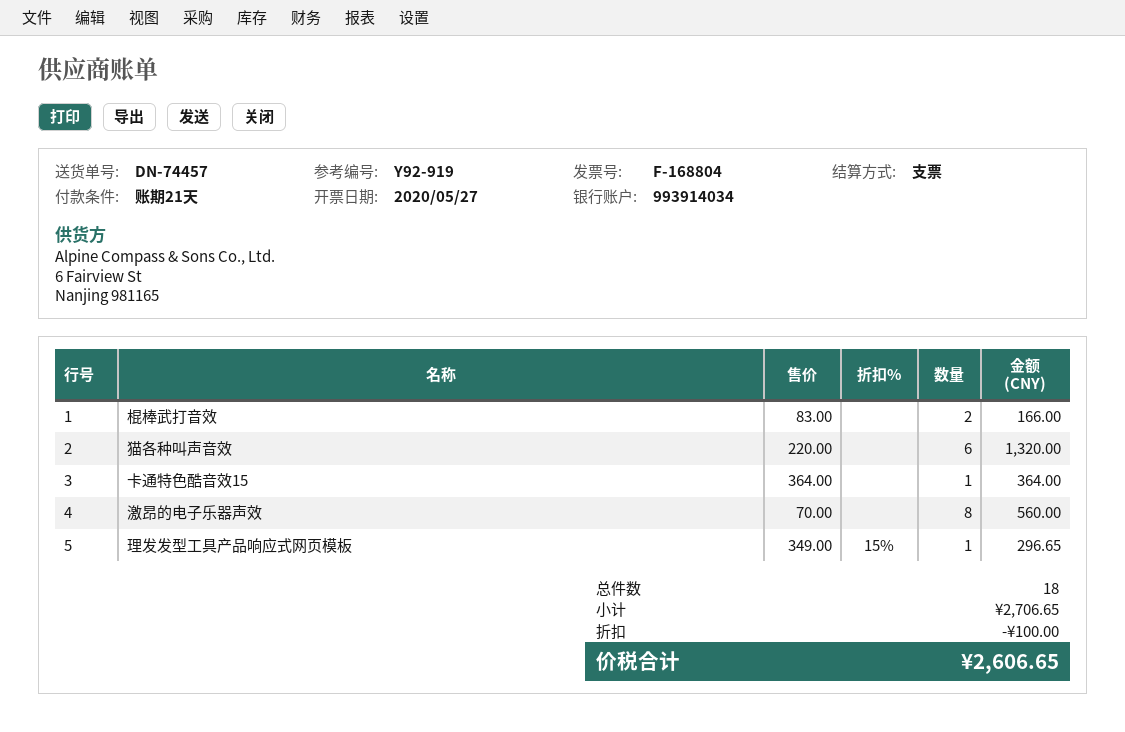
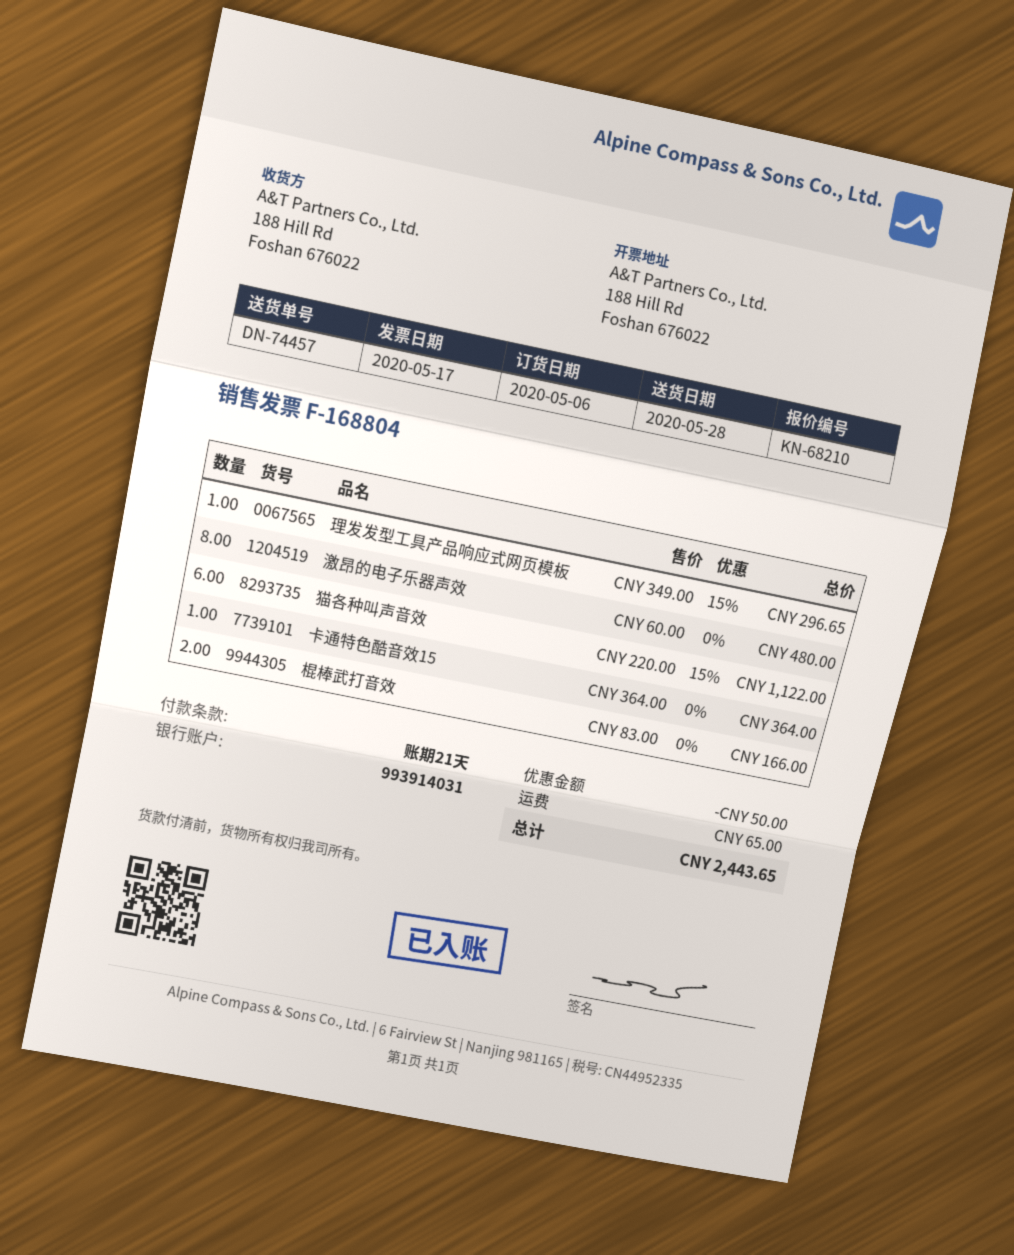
invoice date: 2020-05-27 -> 2020-05-17
bank account: 993914034 -> 993914031
猫各种叫声音效: 6 x 220.00 = 1320.00 -> 6 x 220.00 - 15% = 1122.00
激昂的电子乐器声效: 8 x 70.00 = 560.00 -> 8 x 60.00 = 480.00
discount: 100.00 -> 50.00
shipping: none -> 65.00
total: 2606.65 -> 2443.65

